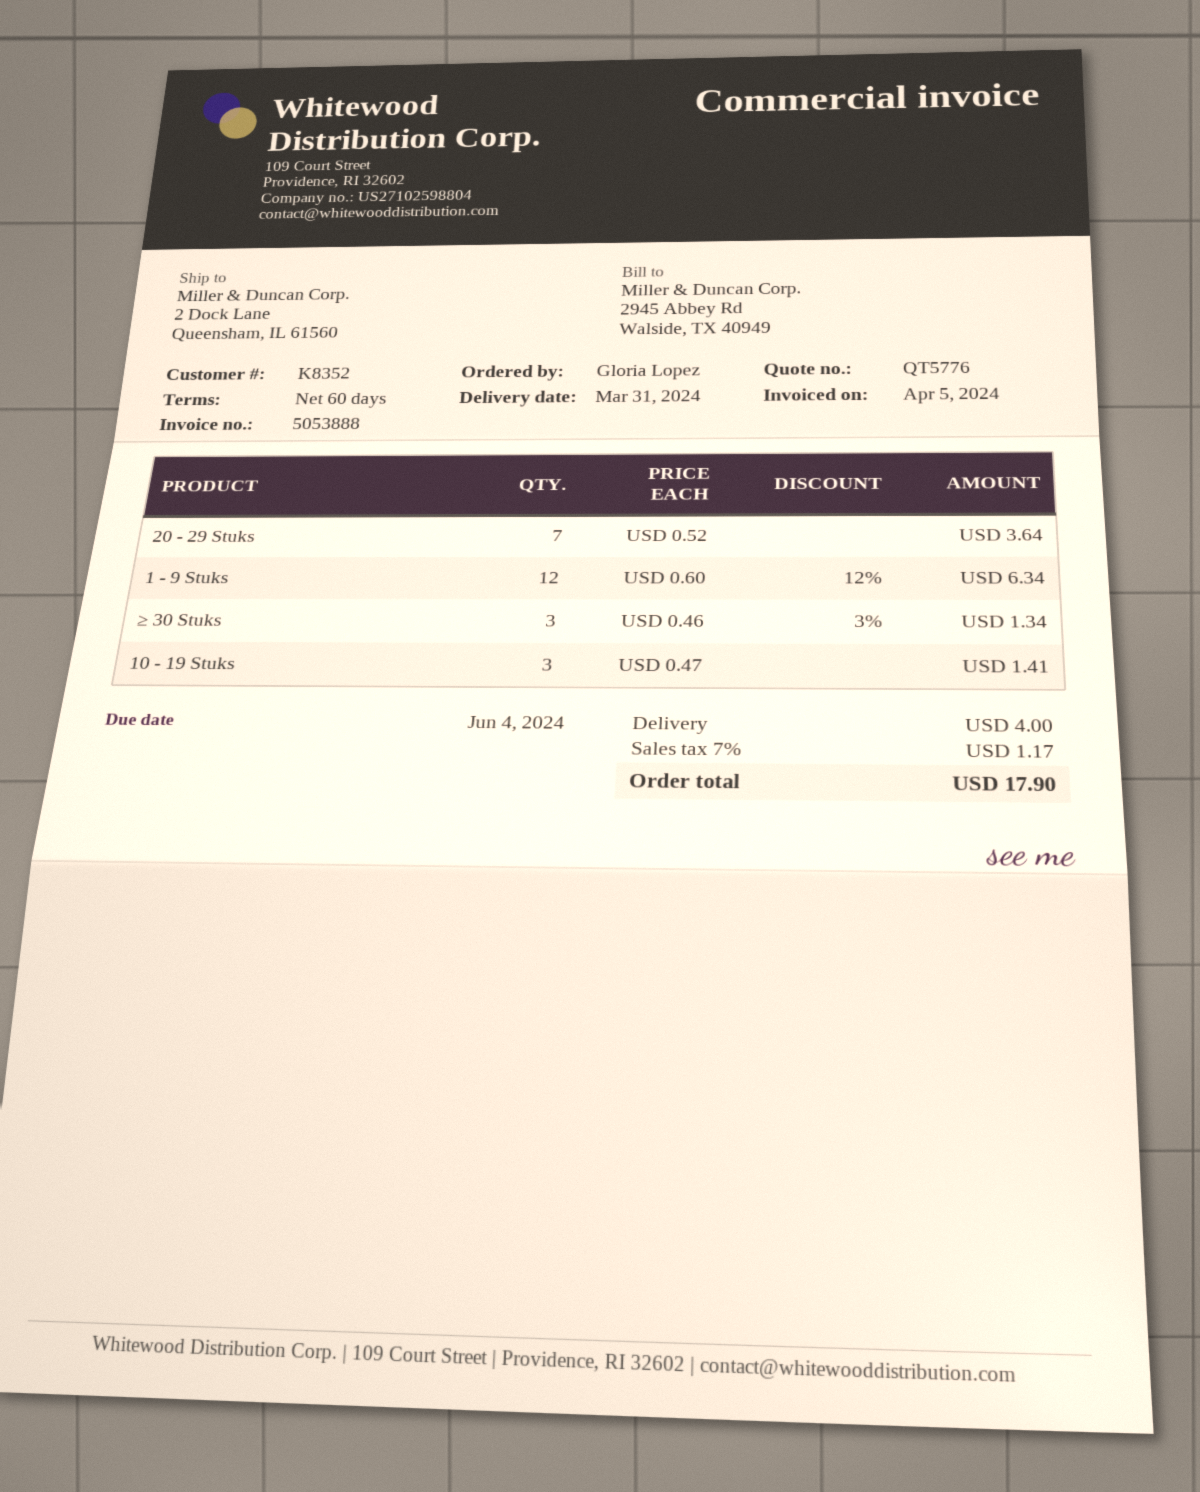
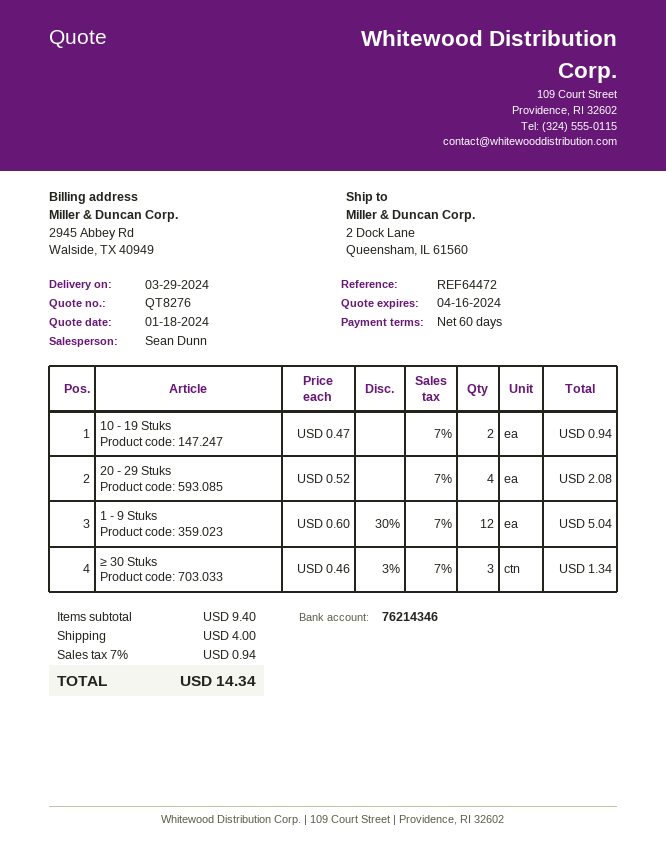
quote number: QT5776 -> QT8276
delivery date: 2024-03-31 -> 2024-03-29
20 - 29 Stuks: 7 x 0.52 = 3.64 -> 4 x 0.52 = 2.08
1 - 9 Stuks: 12 x 0.60 - 12% = 6.34 -> 12 x 0.60 - 30% = 5.04
10 - 19 Stuks: 3 x 0.47 = 1.41 -> 2 x 0.47 = 0.94
tax: 7% = 1.17 -> 7% = 0.94
total: 17.90 -> 14.34

